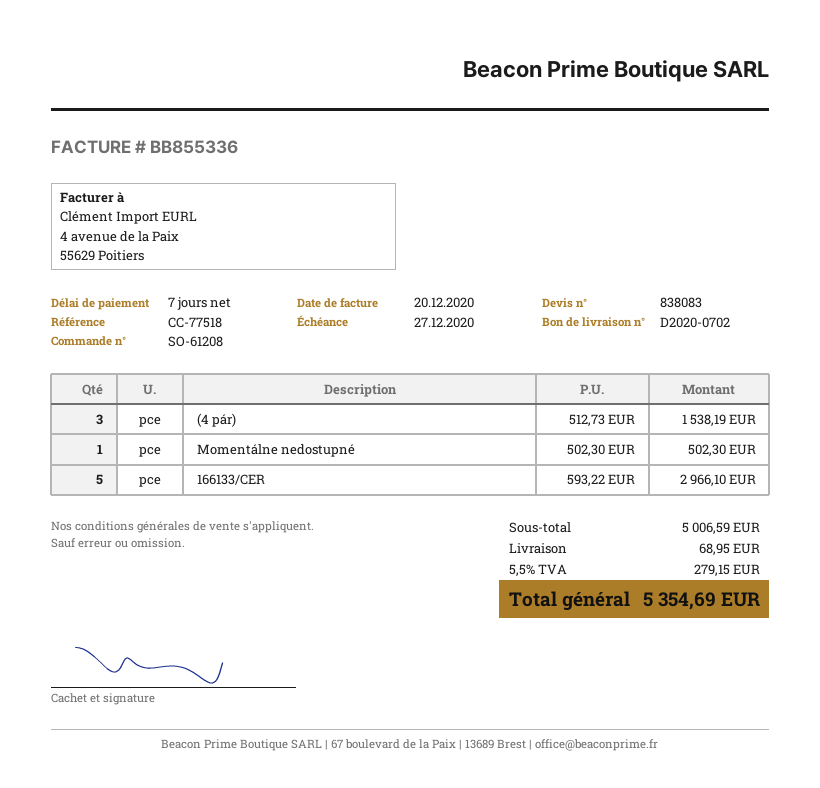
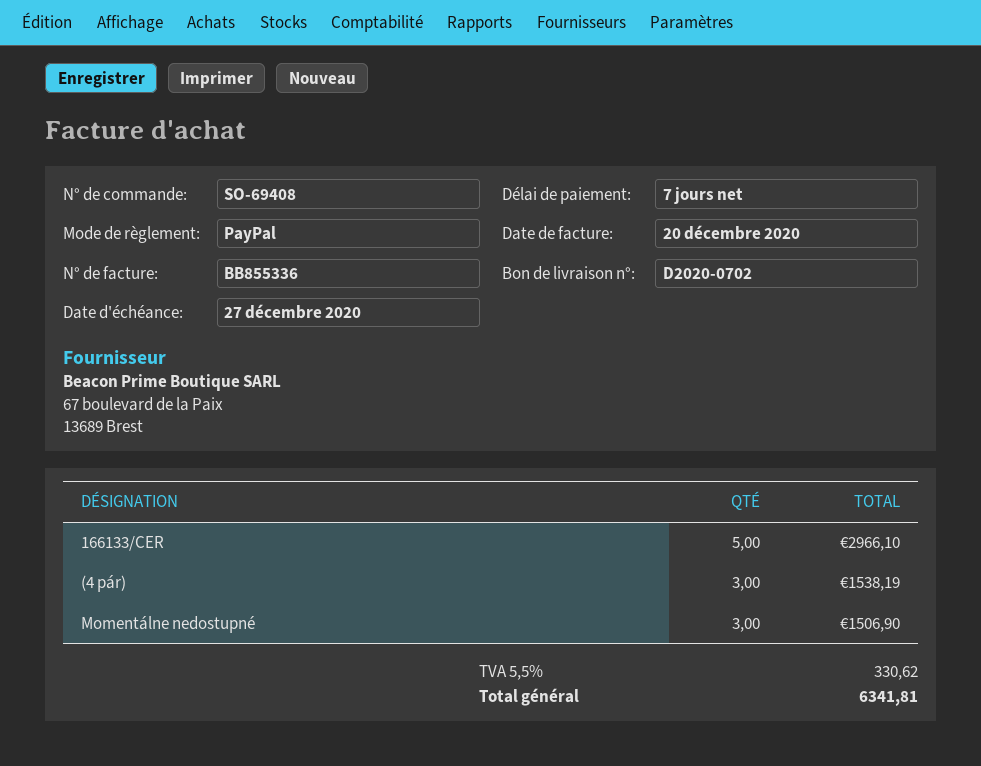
order number: SO-61208 -> SO-69408
Momentálne nedostupné: 1 for 502.30 -> 3 for 1506.90
shipping: 68.95 -> none
tax: 5.5% = 279.15 -> 5.5% = 330.62
total: 5354.69 -> 6341.81

